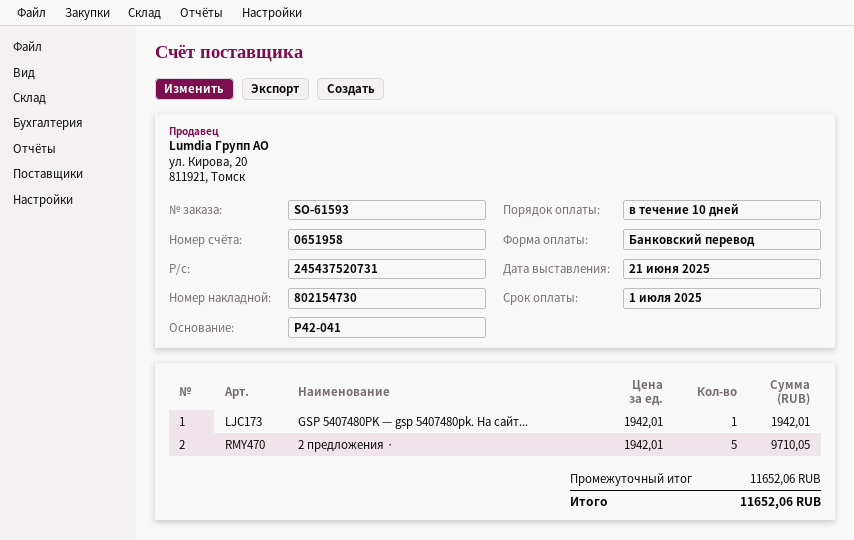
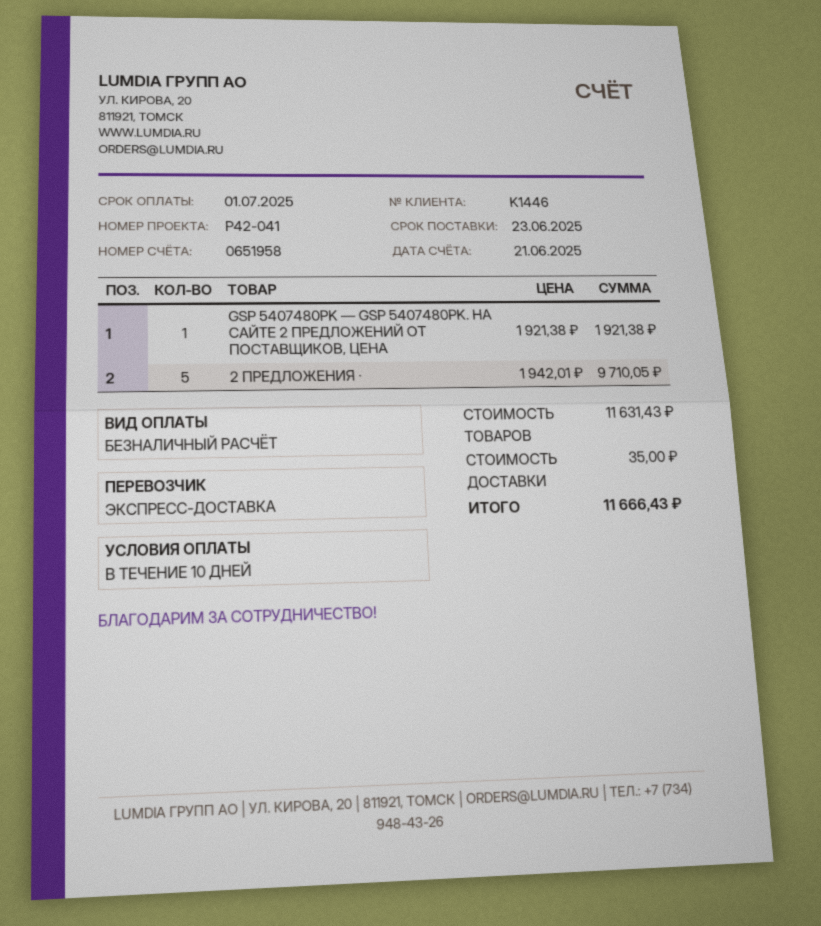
GSP 5407480PK — gsp 5407480pk. На сайт...: 1 x 1942.01 = 1942.01 -> 1 x 1921.38 = 1921.38
subtotal: 11652.06 -> 11631.43
shipping: none -> 35.00
total: 11652.06 -> 11666.43

